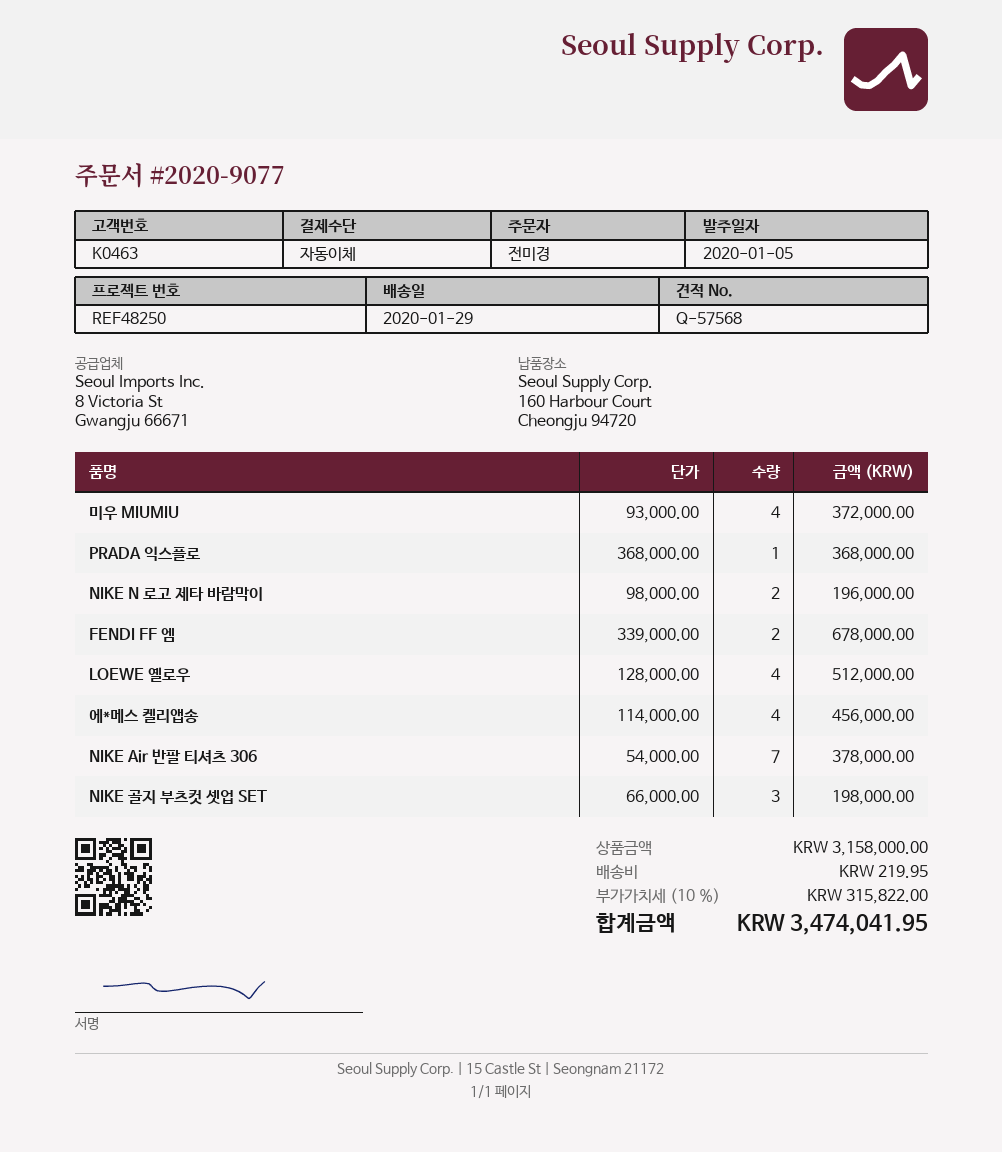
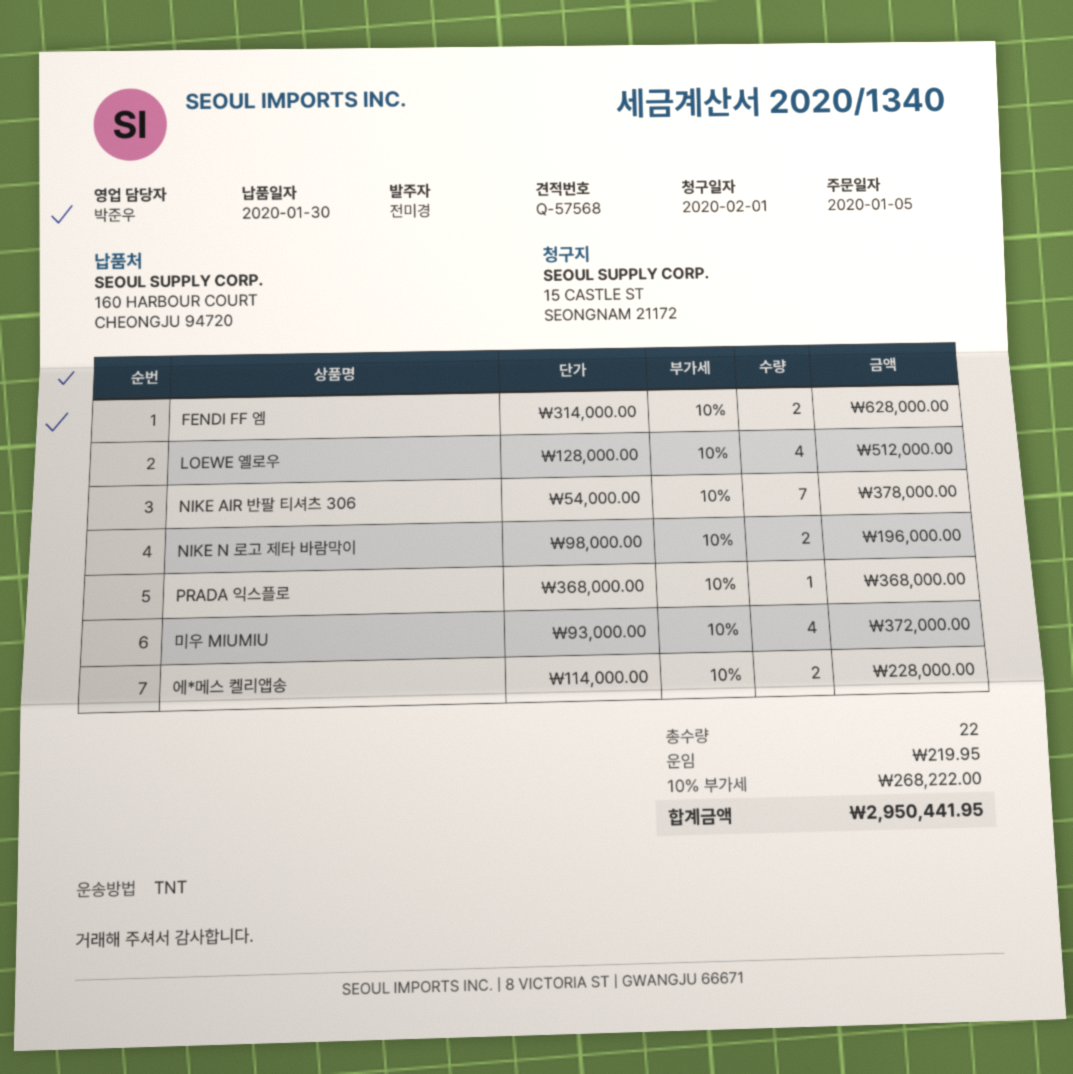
delivery date: 2020-01-29 -> 2020-01-30
FENDI FF 엠: 2 x 339000.00 = 678000.00 -> 2 x 314000.00 = 628000.00
에*메스 켈리앱송: 4 x 114000.00 = 456000.00 -> 2 x 114000.00 = 228000.00
NIKE 골지 부츠컷 셋업 SET: 3 x 66000.00 = 198000.00 -> none
tax: 10% = 315822.00 -> 10% = 268222.00
total: 3474041.95 -> 2950441.95

